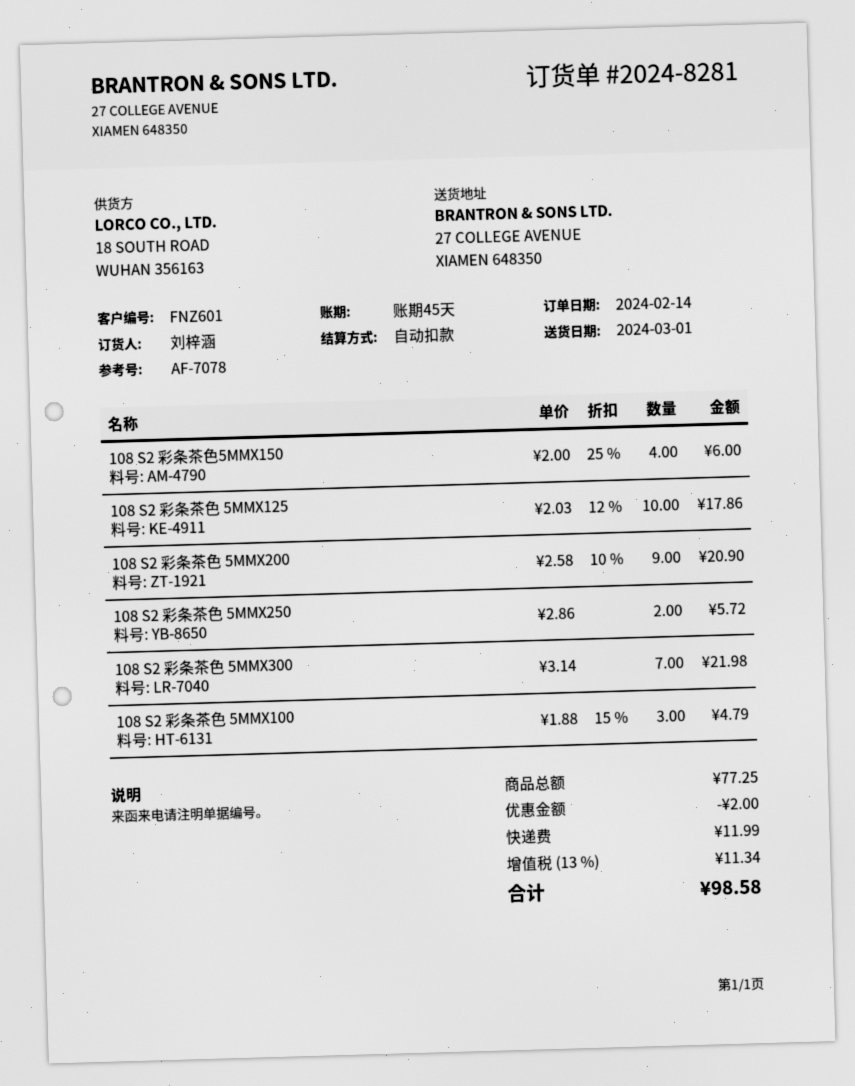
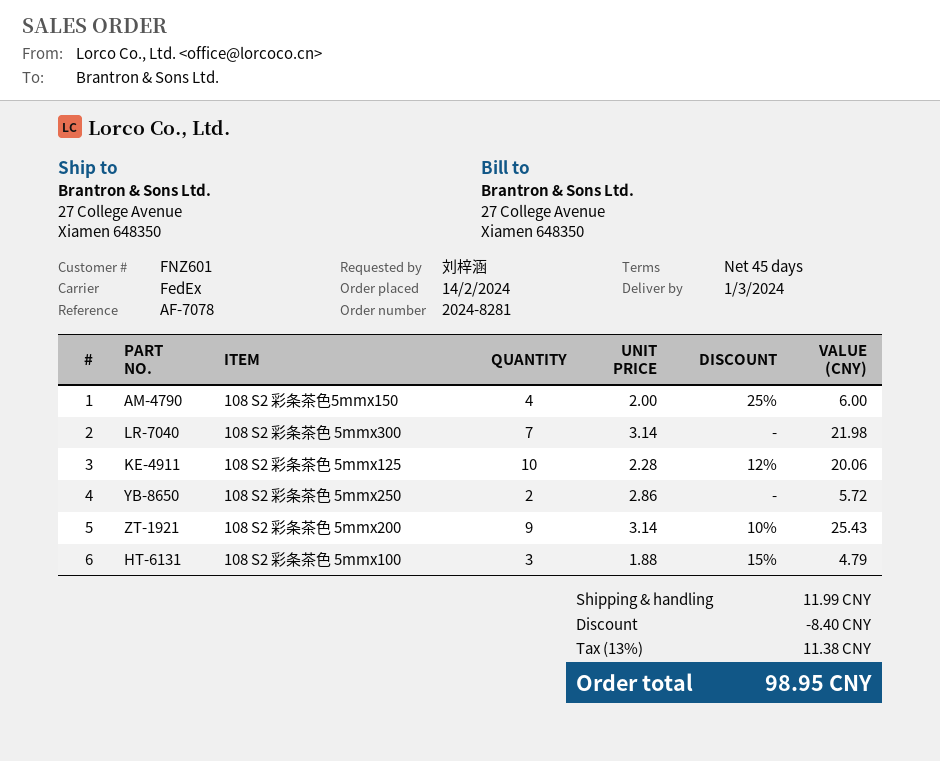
108 S2 彩条茶色 5MMX125: 10 x 2.03 - 12% = 17.86 -> 10 x 2.28 - 12% = 20.06
108 S2 彩条茶色 5MMX200: 9 x 2.58 - 10% = 20.90 -> 9 x 3.14 - 10% = 25.43
discount: 2.00 -> 8.40
tax: 13% = 11.34 -> 13% = 11.38
total: 98.58 -> 98.95

